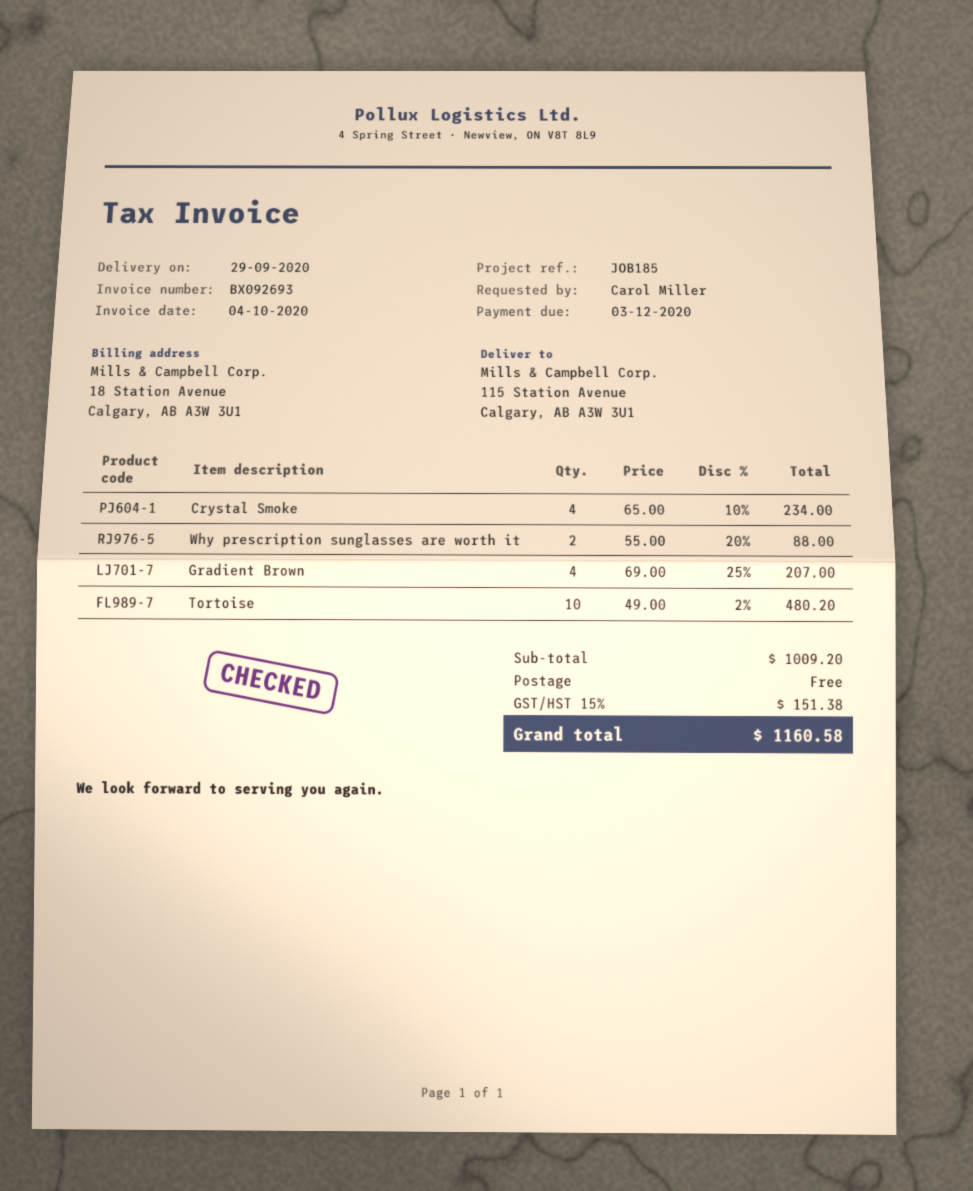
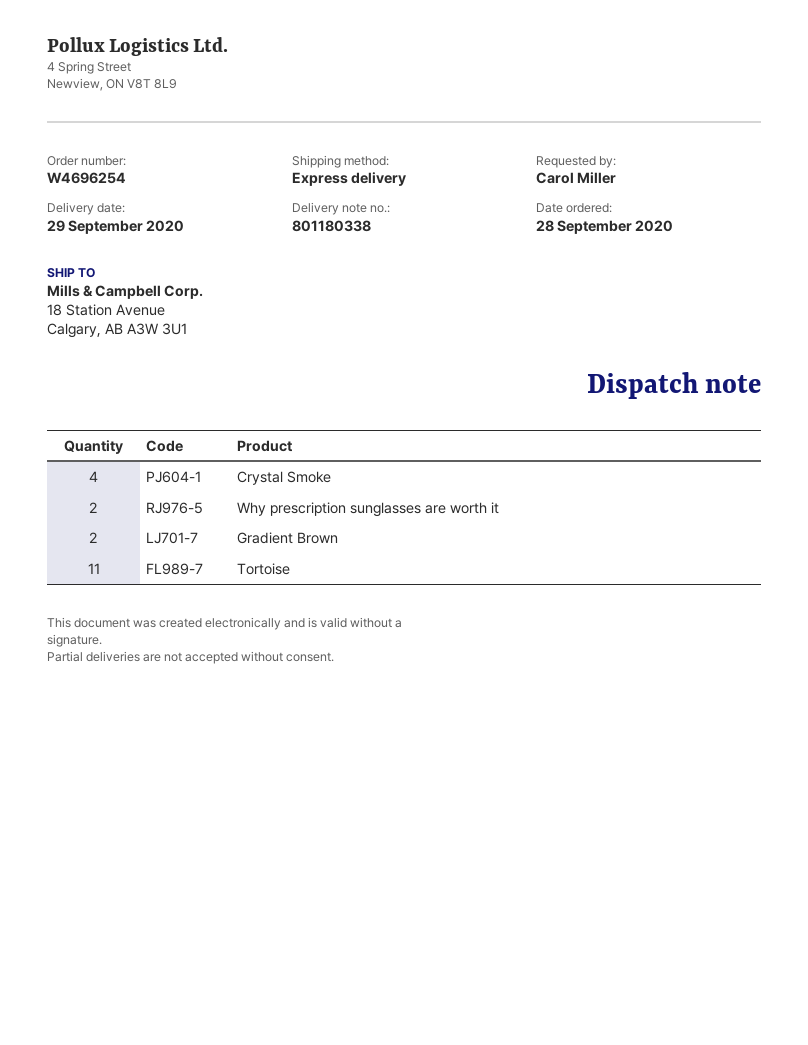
ship to: 115 Station Avenue, Calgary, AB A3W 3U1 -> 18 Station Avenue, Calgary, AB A3W 3U1
Gradient Brown: 4 -> 2
Tortoise: 10 -> 11

